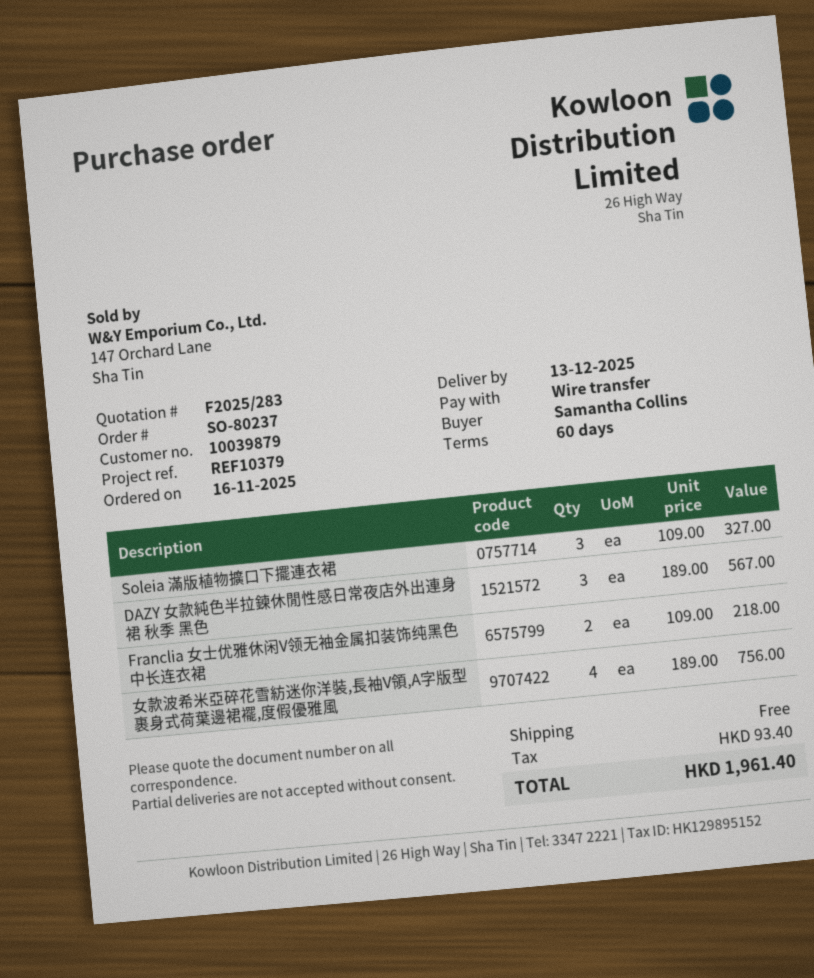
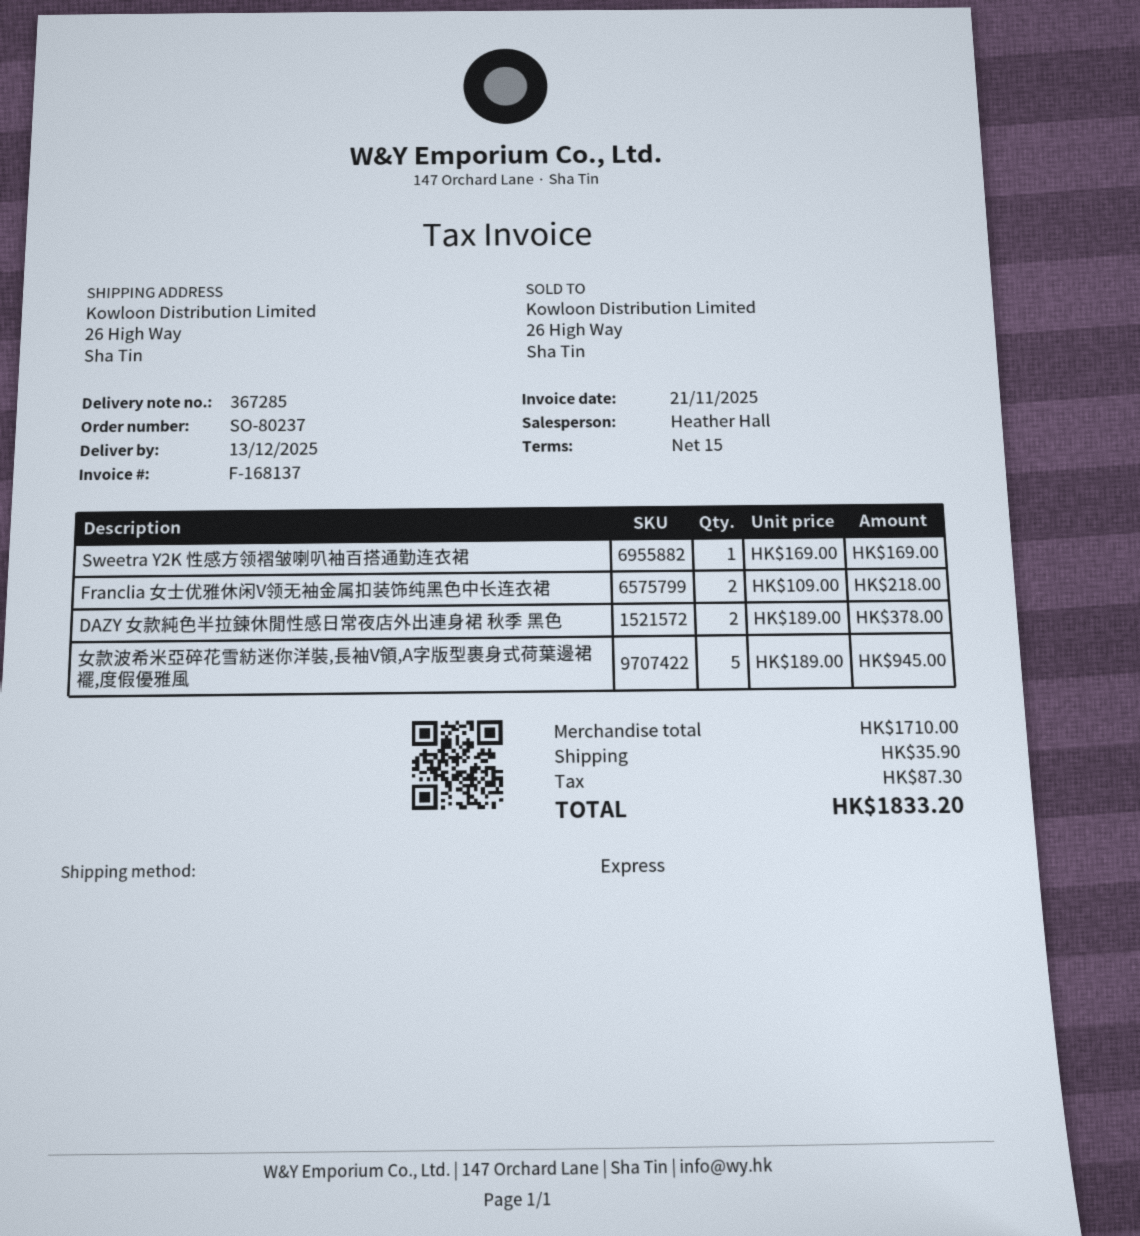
payment terms: 60 days -> 15 days
Soleia 滿版植物擴口下擺連衣裙: 3 x 109.00 = 327.00 -> none
DAZY 女款純色半拉鍊休閒性感日常夜店外出連身裙 秋季 黑色: 3 x 189.00 = 567.00 -> 2 x 189.00 = 378.00
女款波希米亞碎花雪紡迷你洋裝,長袖V領,A字版型裹身式荷葉邊裙襬,度假優雅風: 4 x 189.00 = 756.00 -> 5 x 189.00 = 945.00
Sweetra Y2K 性感方领褶皱喇叭袖百搭通勤连衣裙: none -> 1 x 169.00 = 169.00
shipping: 0.00 -> 35.90
tax: 93.40 -> 87.30
total: 1961.40 -> 1833.20

